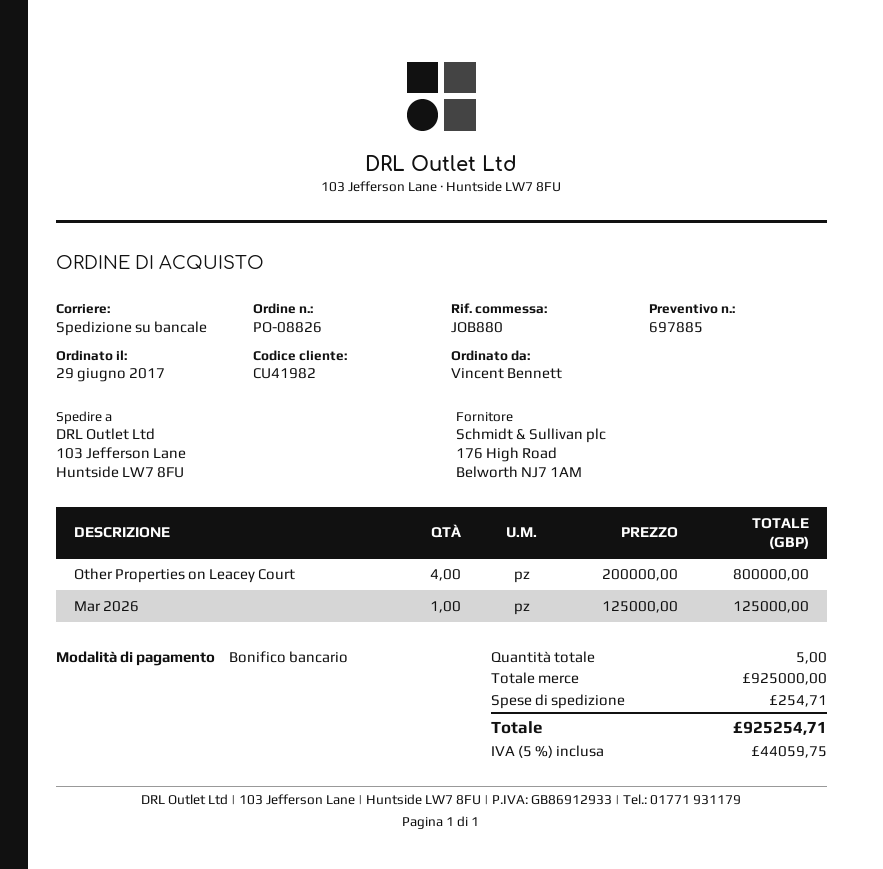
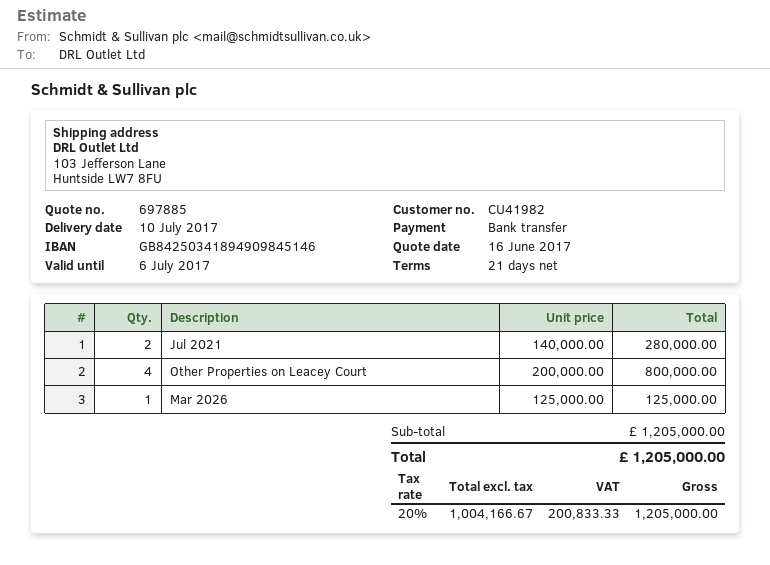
Jul 2021: none -> 2 x 140000.00 = 280000.00
subtotal: 925000.00 -> 1205000.00
shipping: 254.71 -> none
tax: 5% = 44059.75 -> 20% = 200833.33
total: 925254.71 -> 1205000.00

